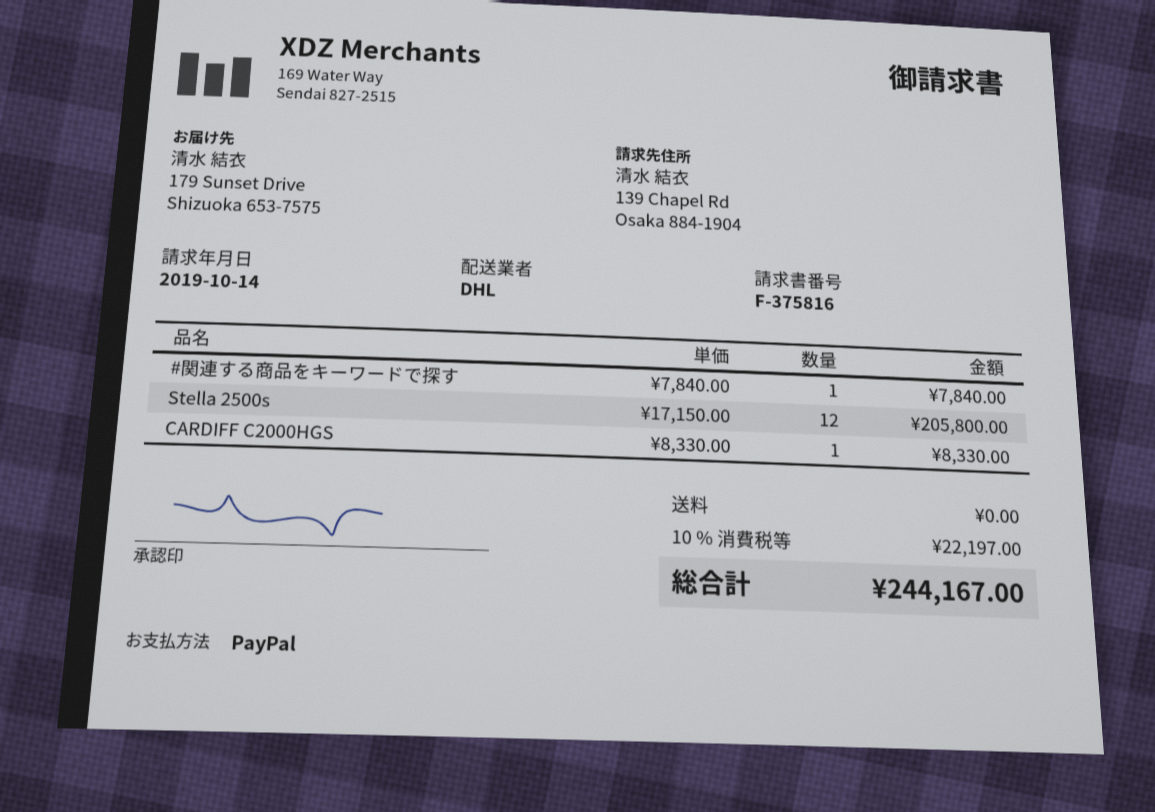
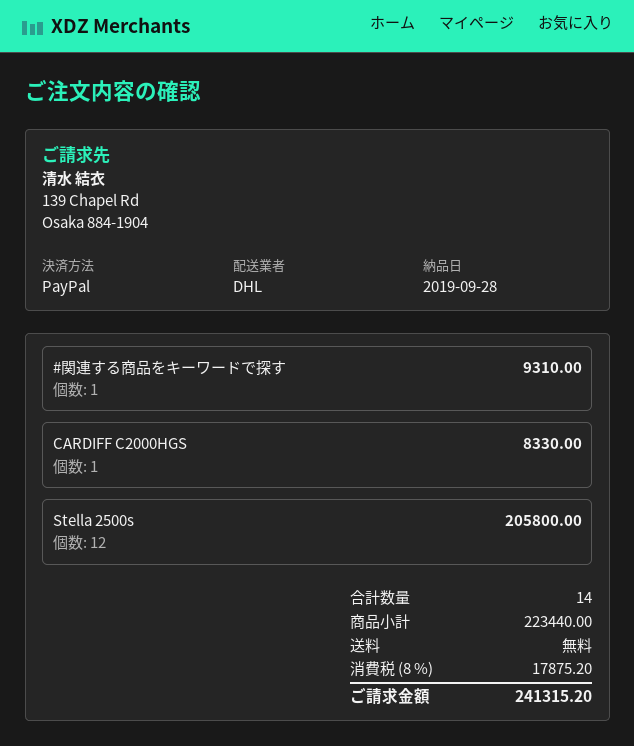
#関連する商品をキーワードで探す: 1 for 7840.00 -> 1 for 9310.00
tax: 10% = 22197.00 -> 8% = 17875.20
total: 244167.00 -> 241315.20

